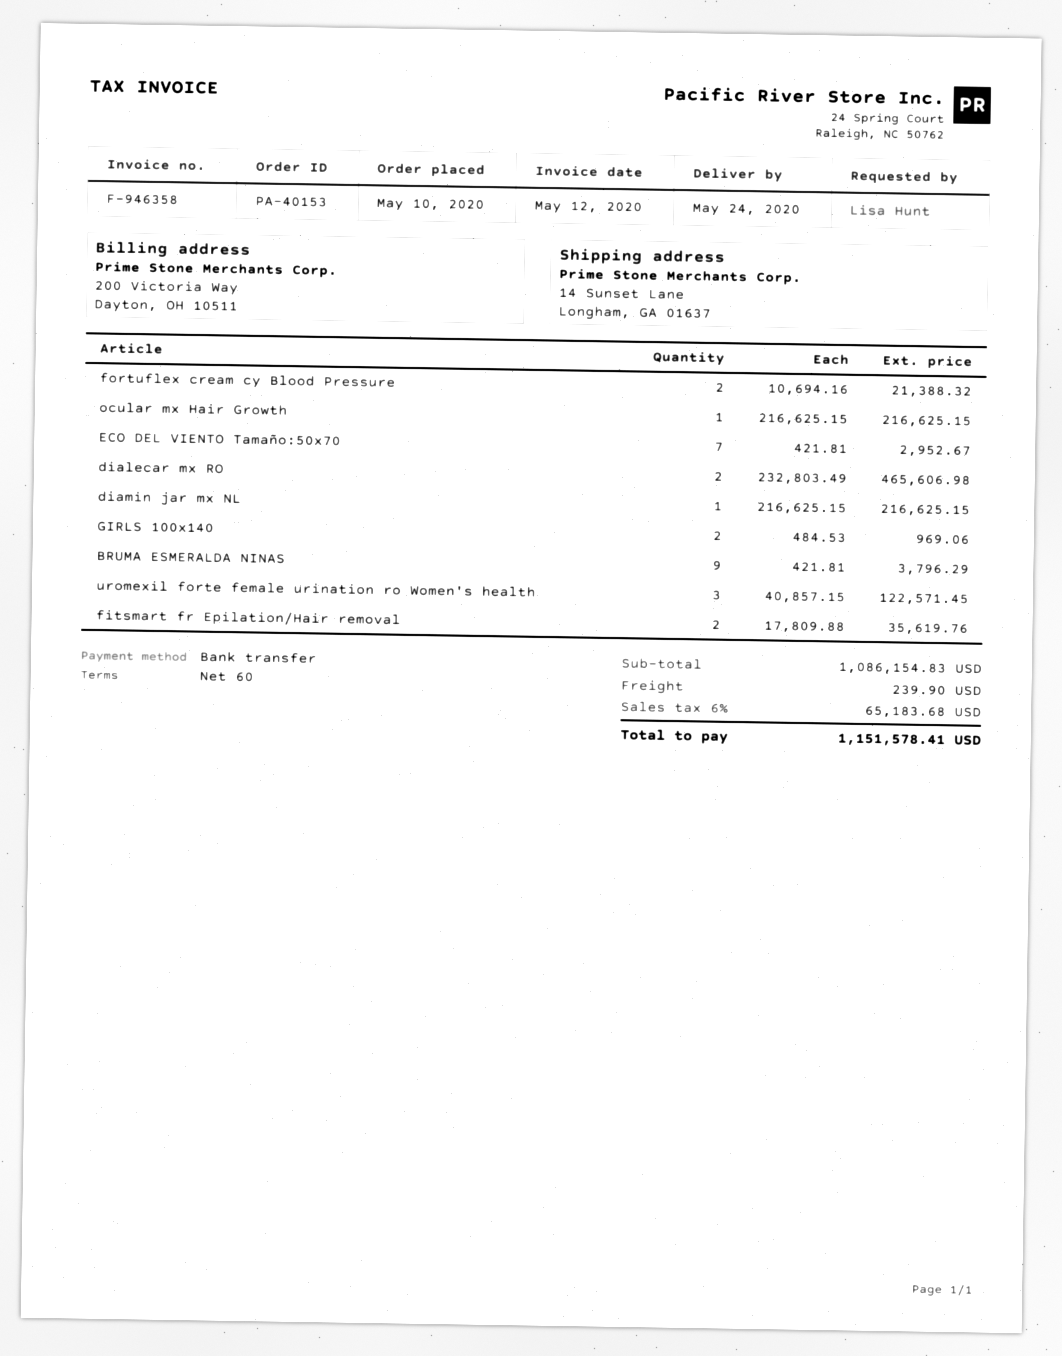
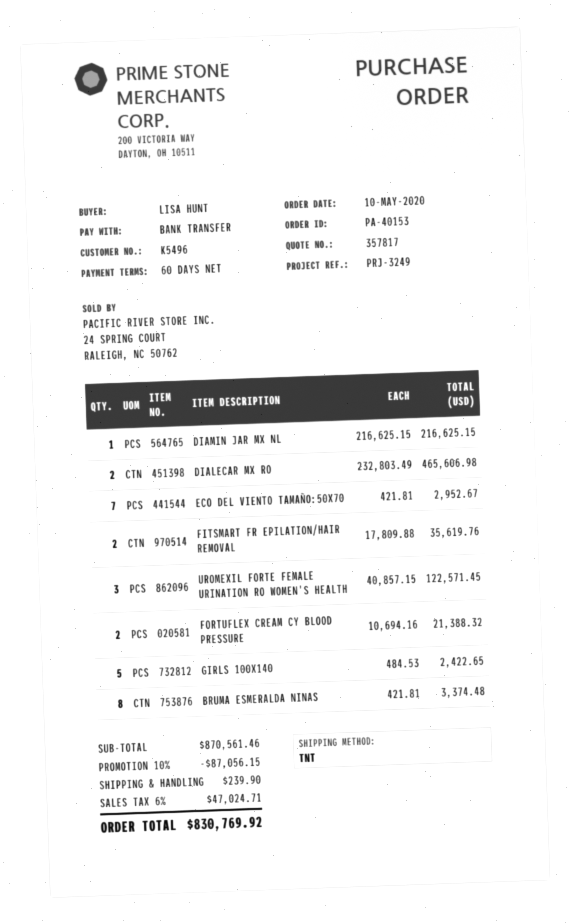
ocular mx Hair Growth: 1 x 216625.15 = 216625.15 -> none
GIRLS 100x140: 2 x 484.53 = 969.06 -> 5 x 484.53 = 2422.65
BRUMA ESMERALDA NINAS: 9 x 421.81 = 3796.29 -> 8 x 421.81 = 3374.48
subtotal: 1086154.83 -> 870561.46
discount: none -> 10% = 87056.15
tax: 6% = 65183.68 -> 6% = 47024.71
total: 1151578.41 -> 830769.92

